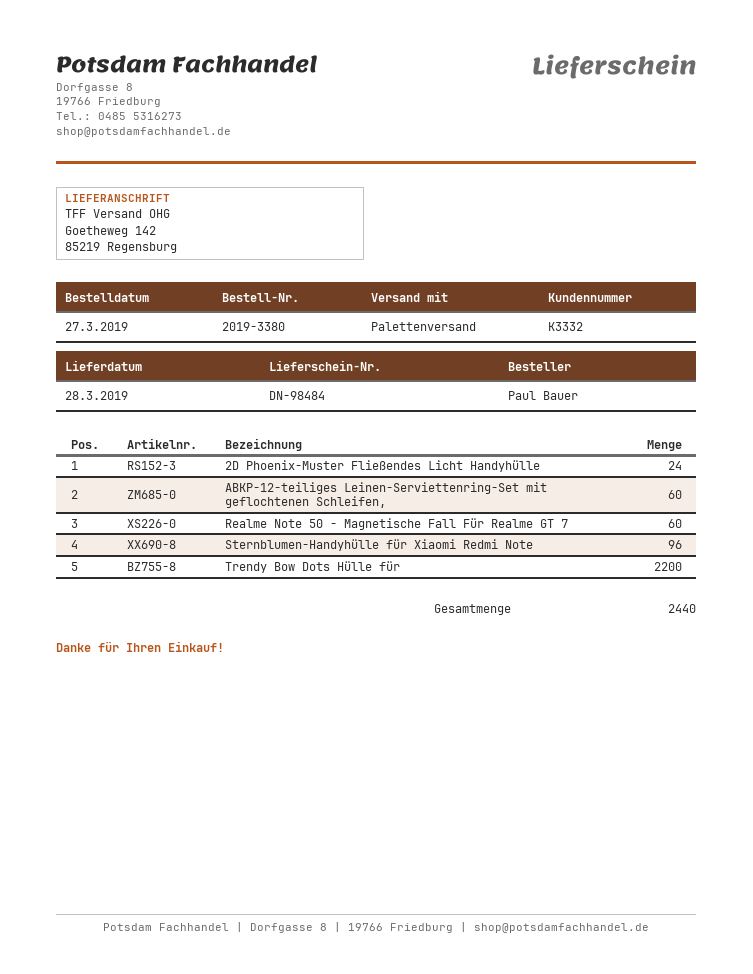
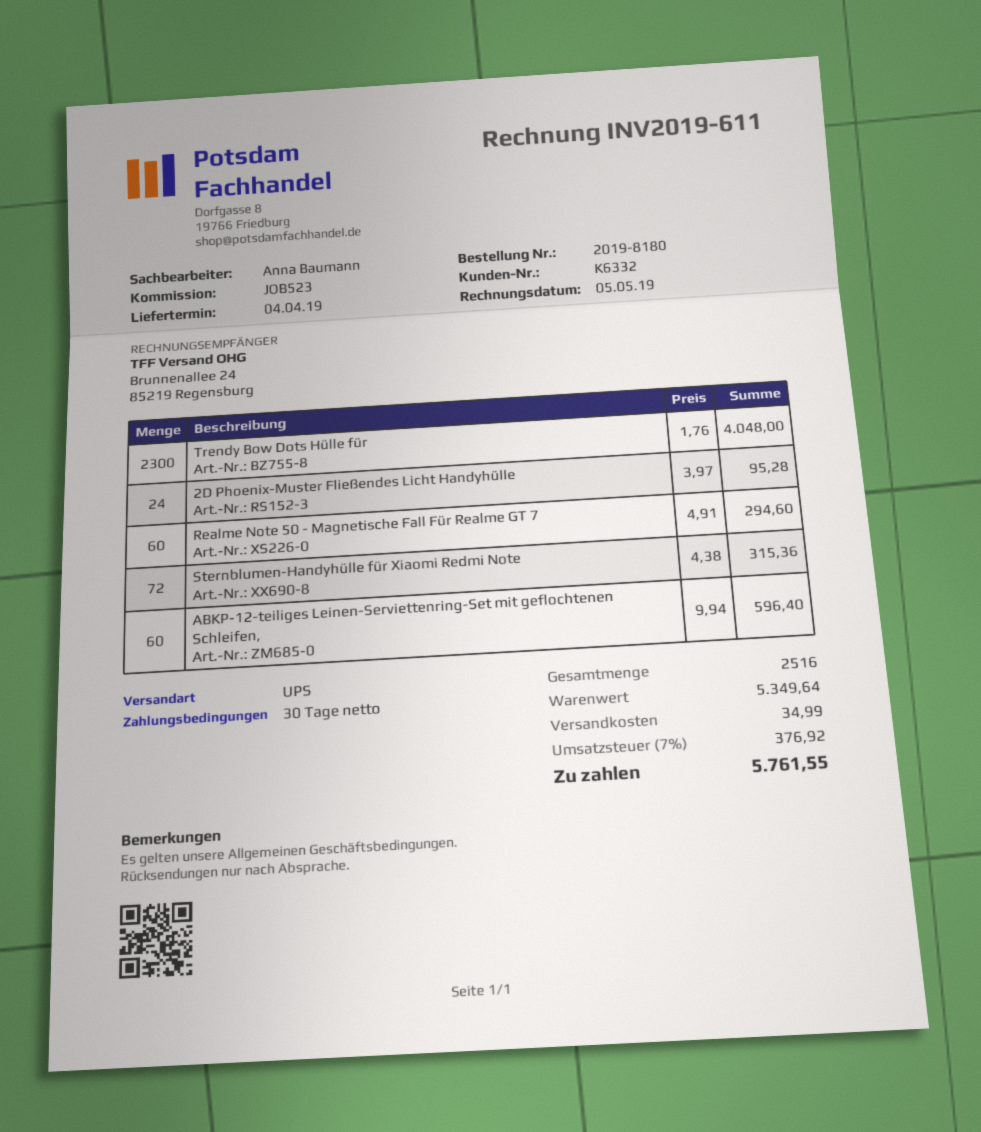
order number: 2019-3380 -> 2019-8180
delivery date: 2019-03-28 -> 2019-04-04
customer number: K3332 -> K6332
shipping method: pallet freight -> UPS
Sternblumen-Handyhülle für Xiaomi Redmi Note: 96 -> 72
Trendy Bow Dots Hülle für: 2200 -> 2300
total quantity: 2440 -> 2516

